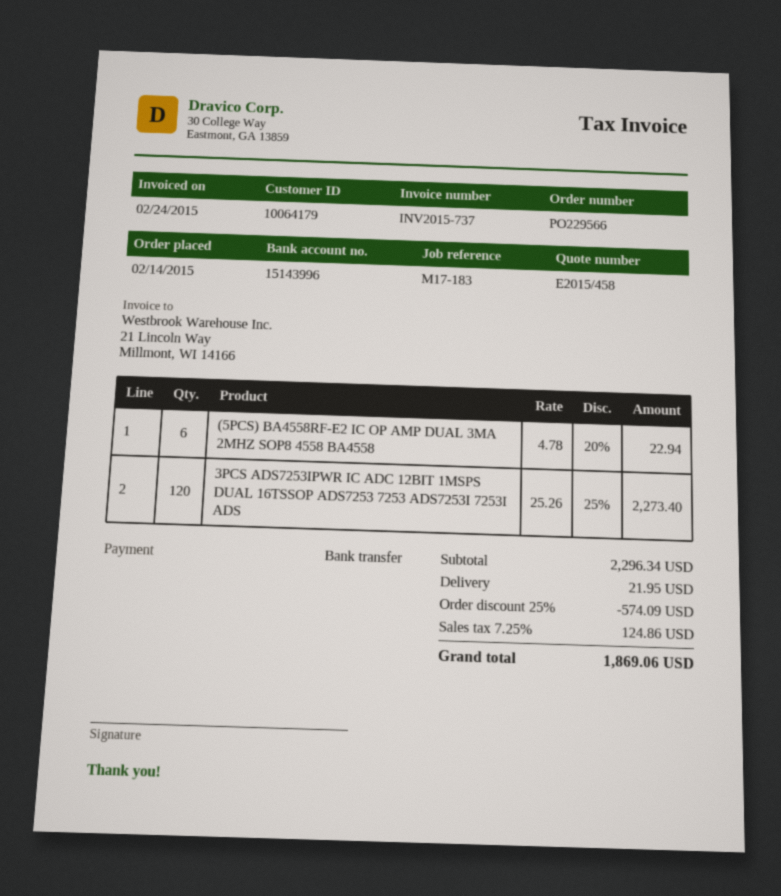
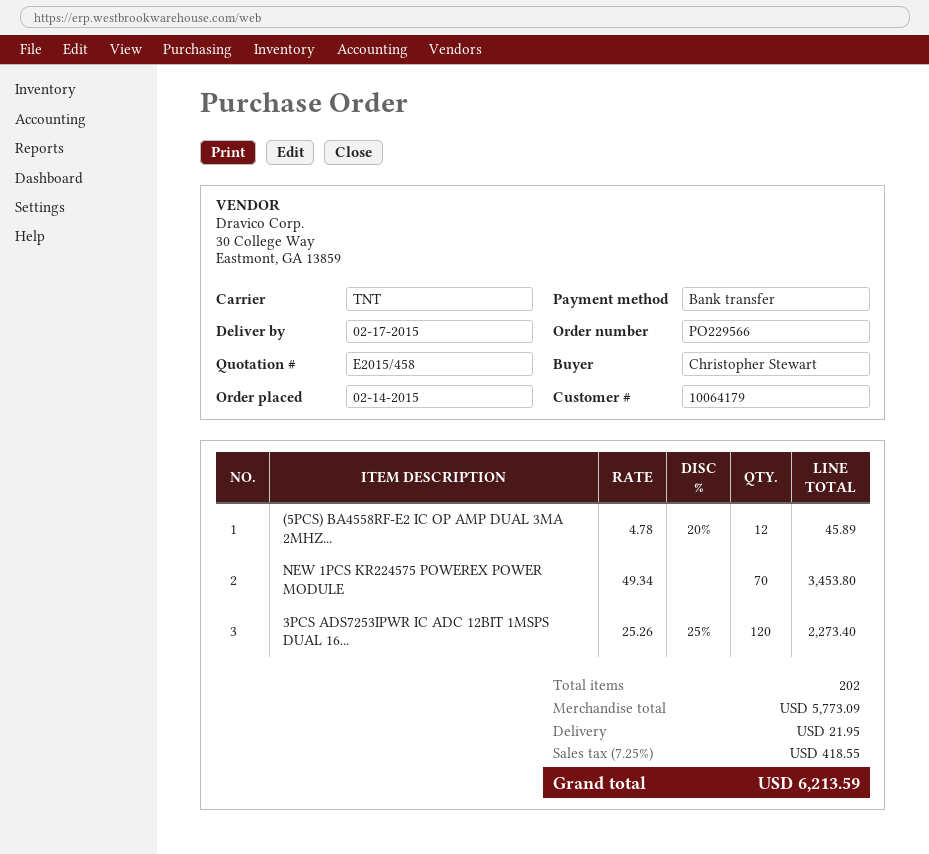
(5PCS) BA4558RF-E2 IC OP AMP DUAL 3MA 2MHZ SOP8 4558 BA4558: 6 x 4.78 - 20% = 22.94 -> 12 x 4.78 - 20% = 45.89
NEW 1PCS KR224575 POWEREX POWER MODULE: none -> 70 x 49.34 = 3453.80
subtotal: 2296.34 -> 5773.09
discount: 25% = 574.09 -> none
tax: 7.25% = 124.86 -> 7.25% = 418.55
total: 1869.06 -> 6213.59

